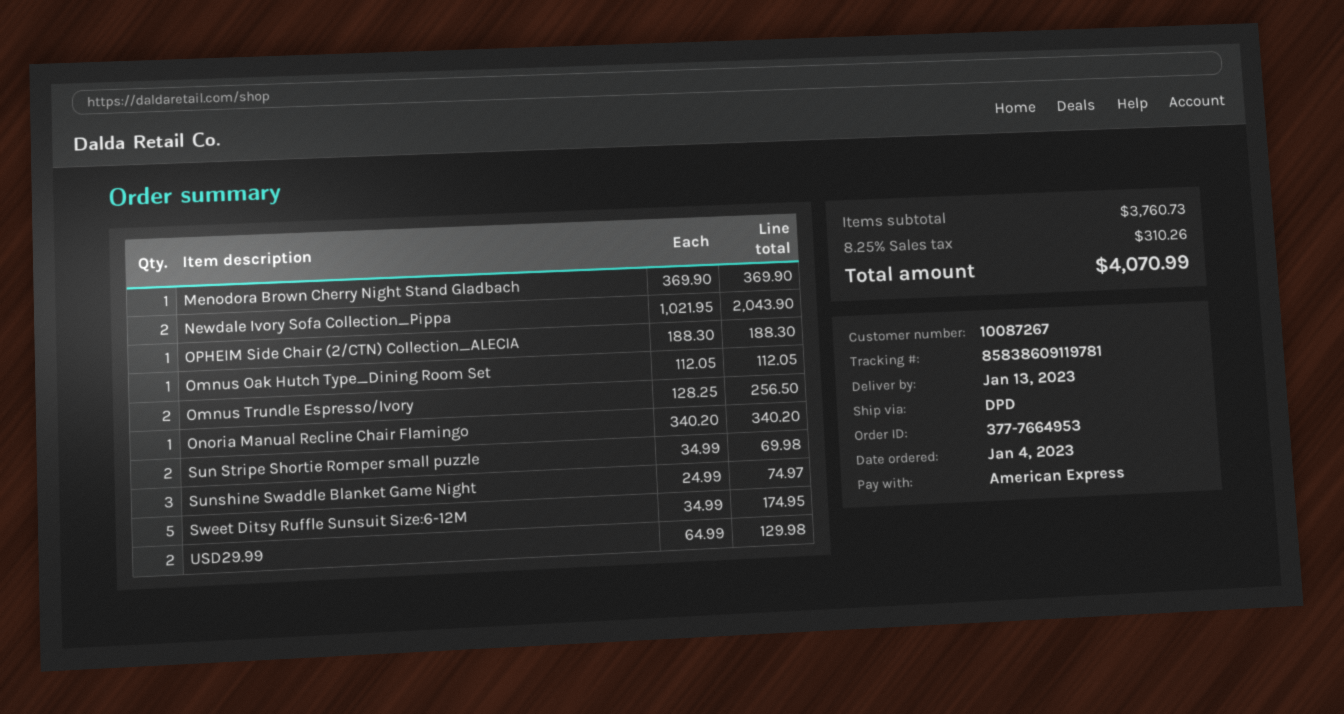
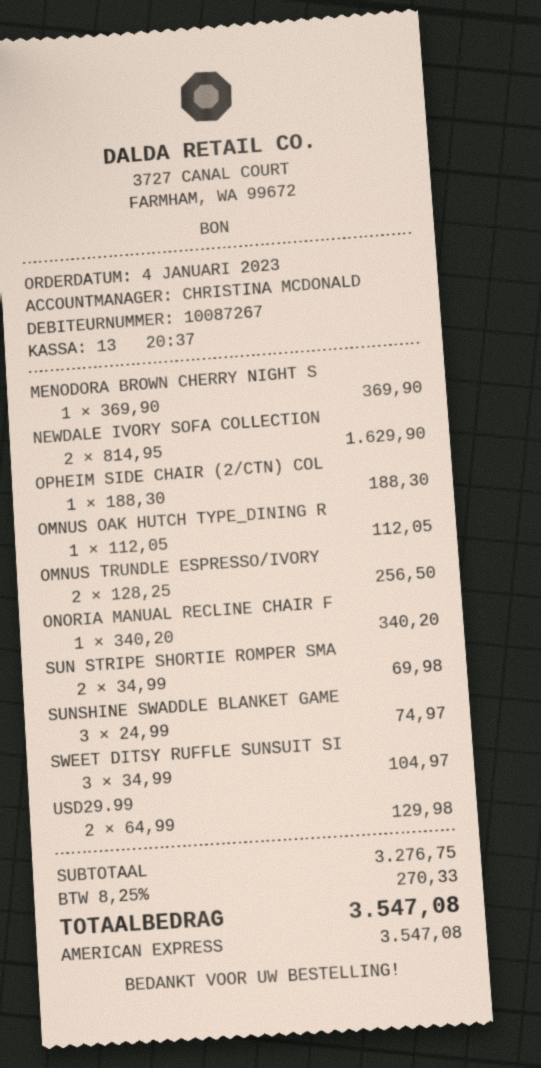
Newdale Ivory Sofa Collection_Pippa: 2 x 1021.95 = 2043.90 -> 2 x 814.95 = 1629.90
Sweet Ditsy Ruffle Sunsuit Size:6-12M: 5 x 34.99 = 174.95 -> 3 x 34.99 = 104.97
subtotal: 3760.73 -> 3276.75
tax: 8.25% = 310.26 -> 8.25% = 270.33
total: 4070.99 -> 3547.08

